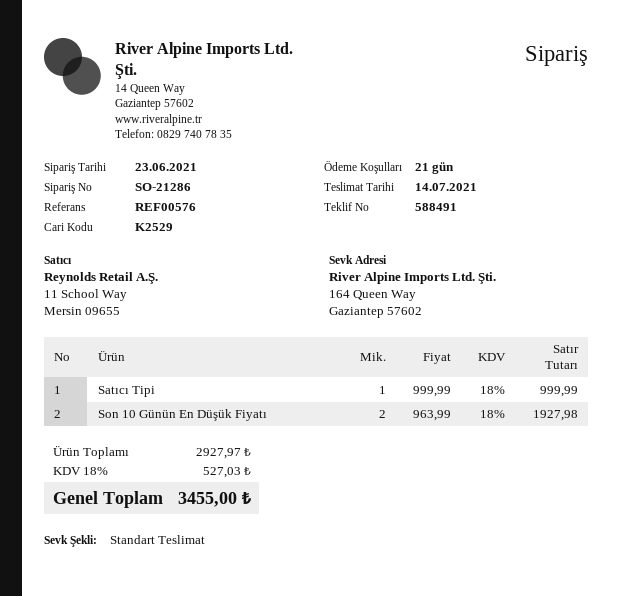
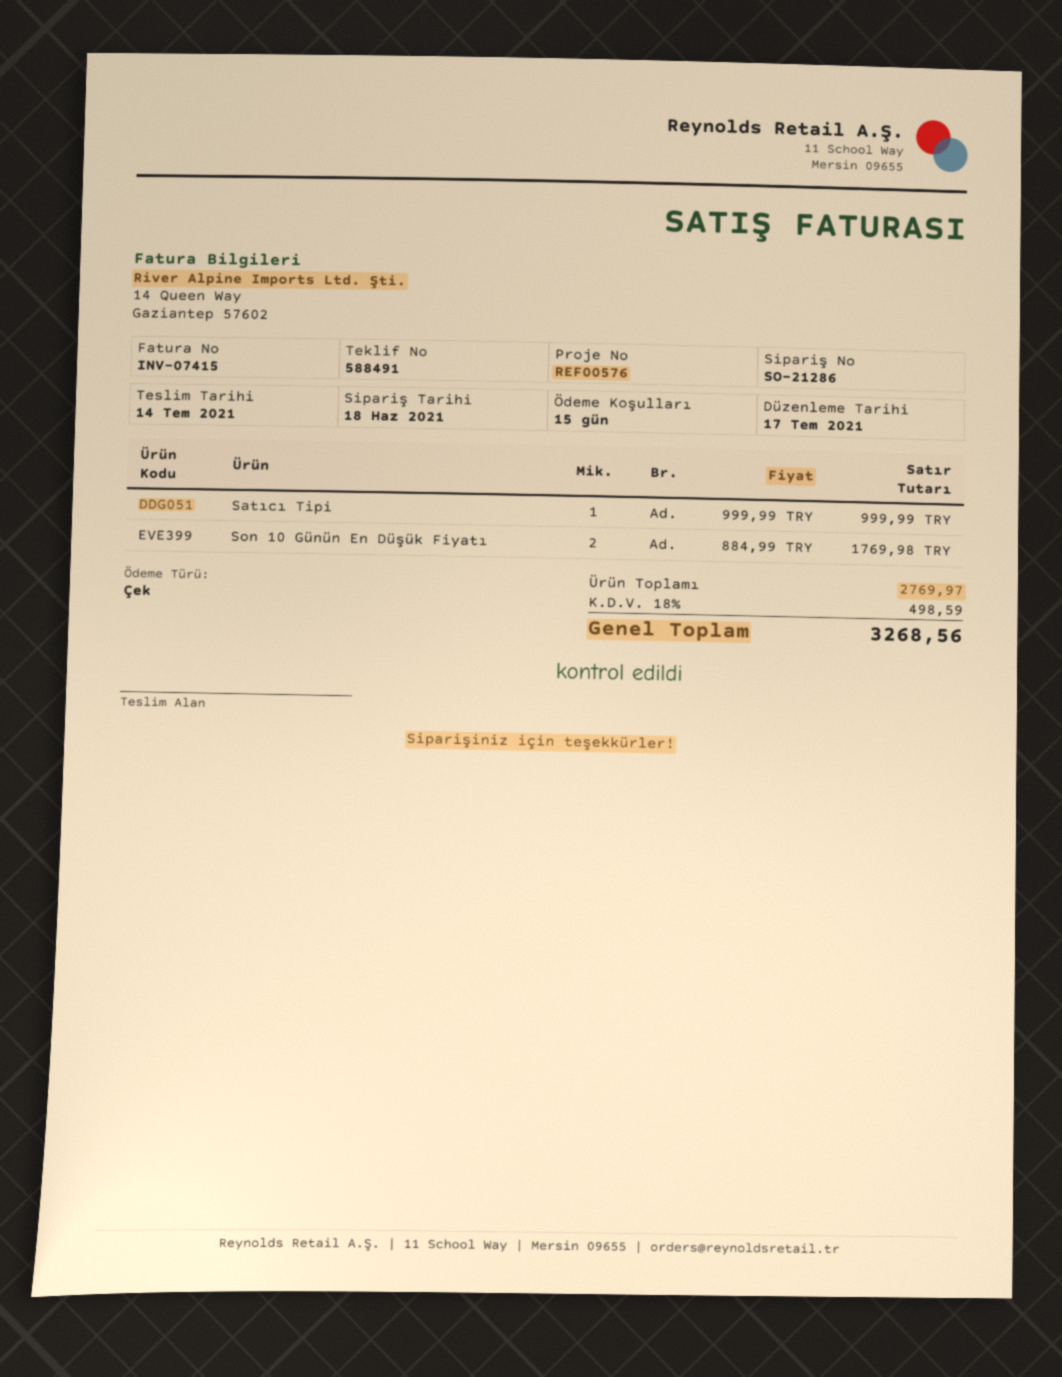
order date: 2021-06-23 -> 2021-06-18
payment terms: 21 days -> 15 days
Son 10 Günün En Düşük Fiyatı: 2 x 963.99 = 1927.98 -> 2 x 884.99 = 1769.98
subtotal: 2927.97 -> 2769.97
tax: 18% = 527.03 -> 18% = 498.59
total: 3455.00 -> 3268.56

